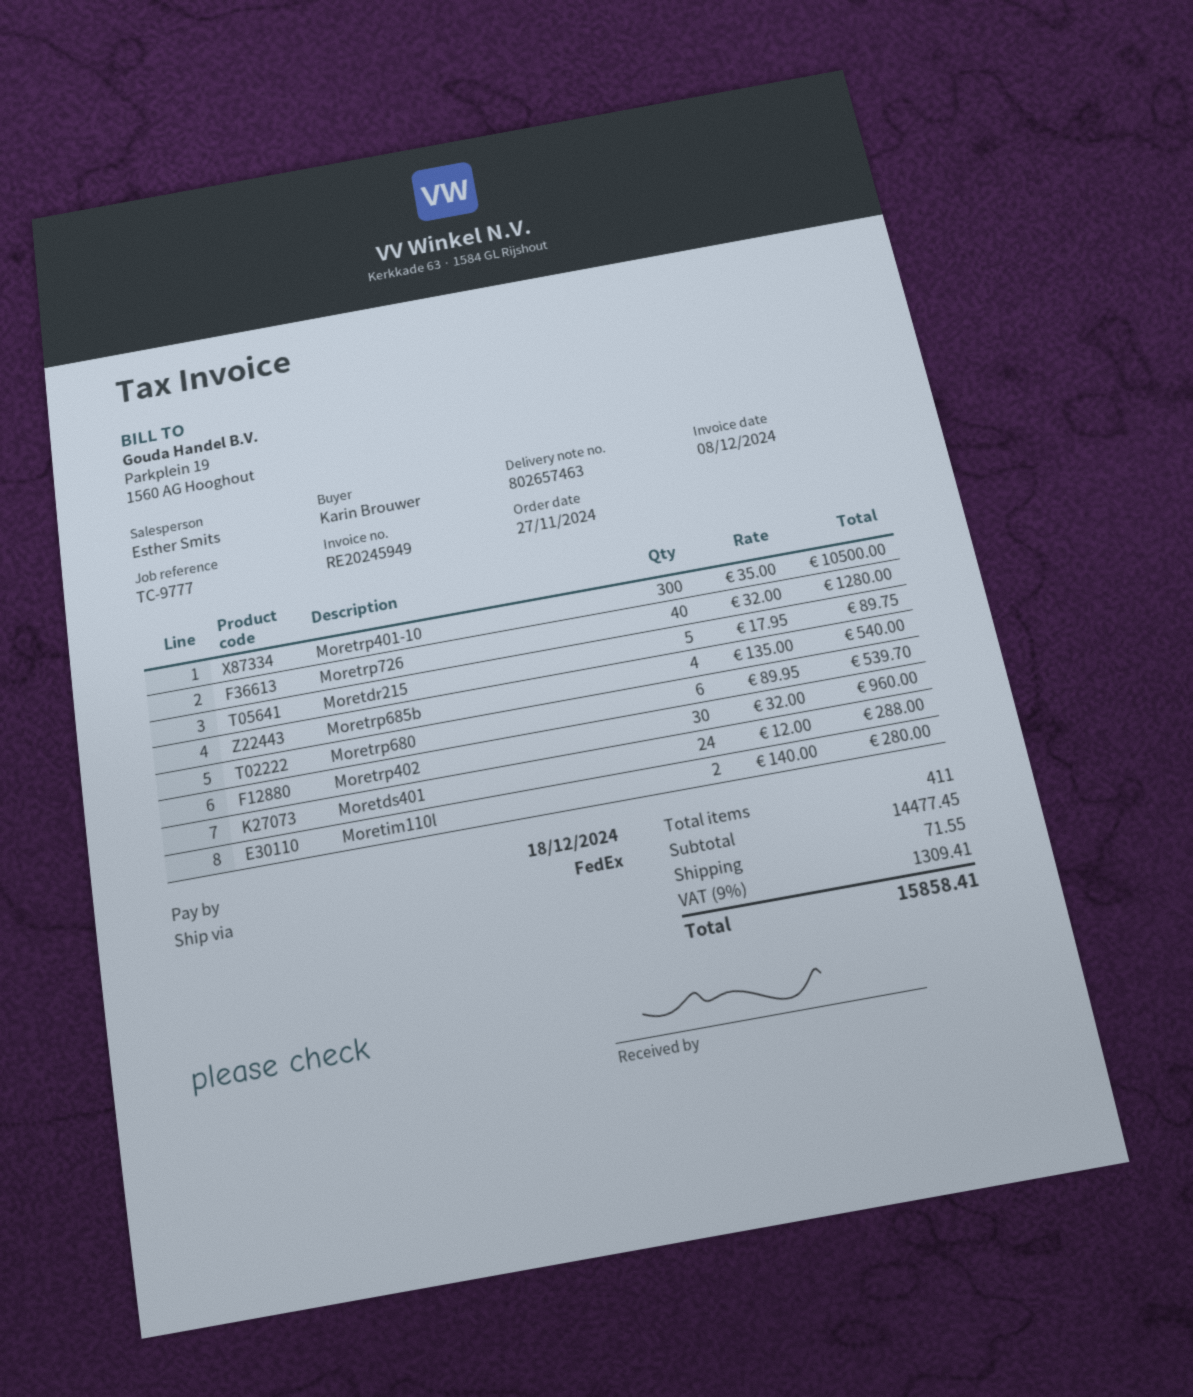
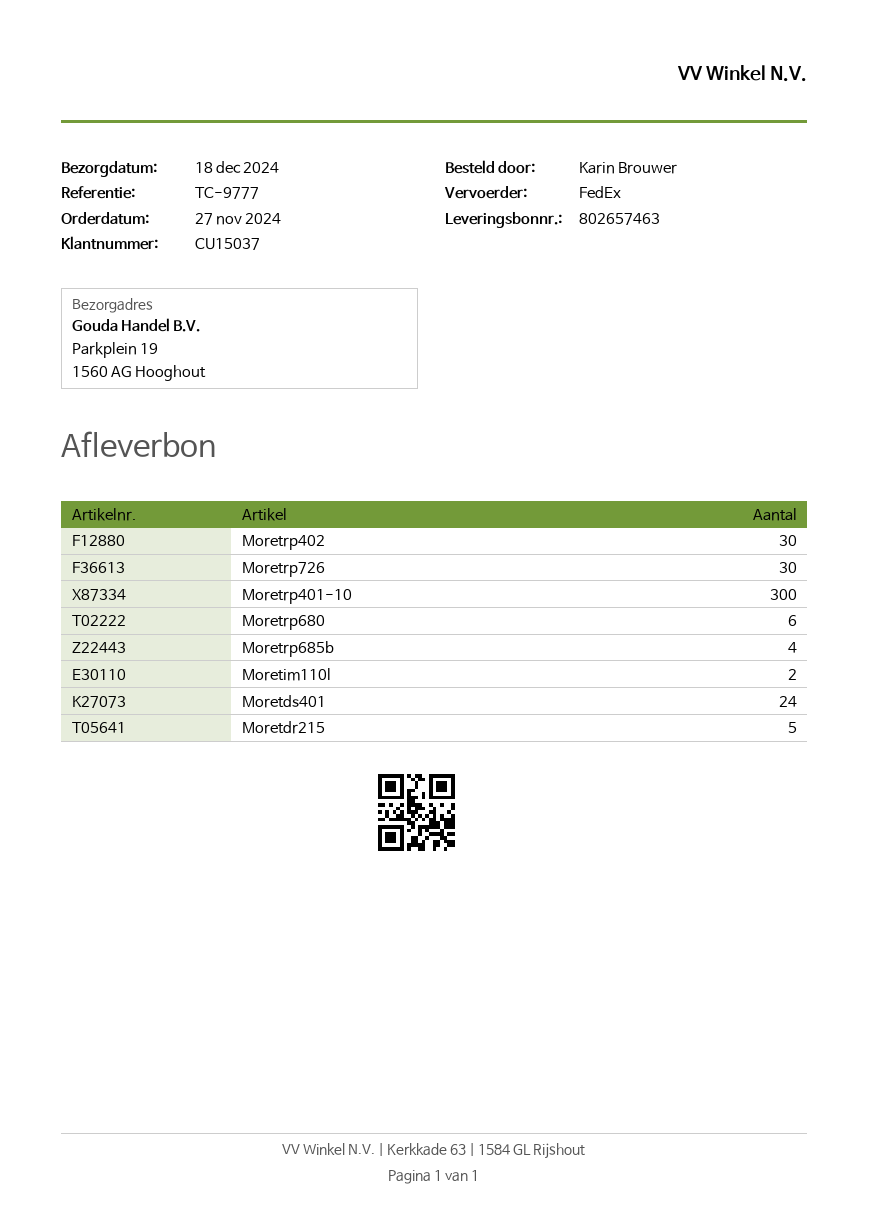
Moretrp726: 40 -> 30

